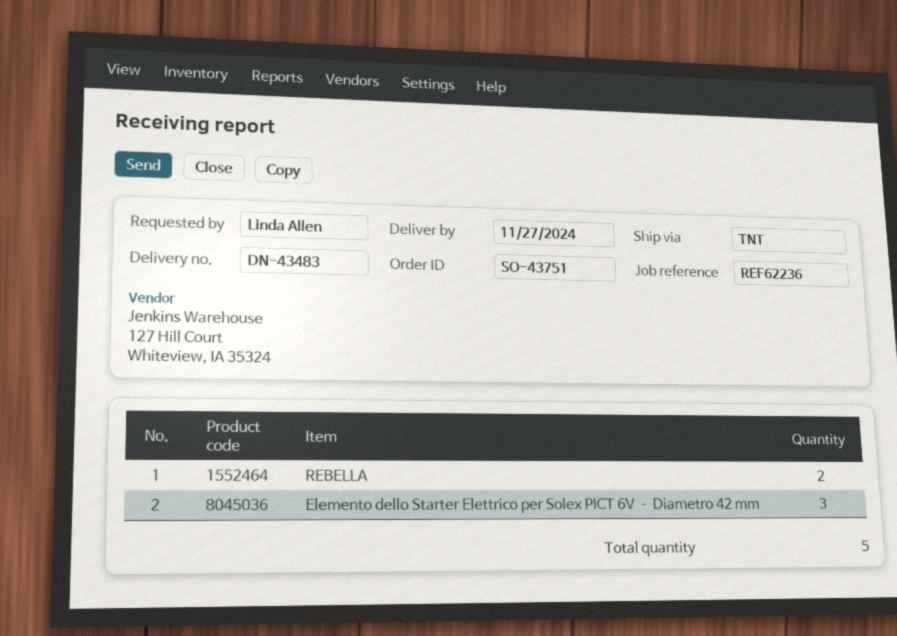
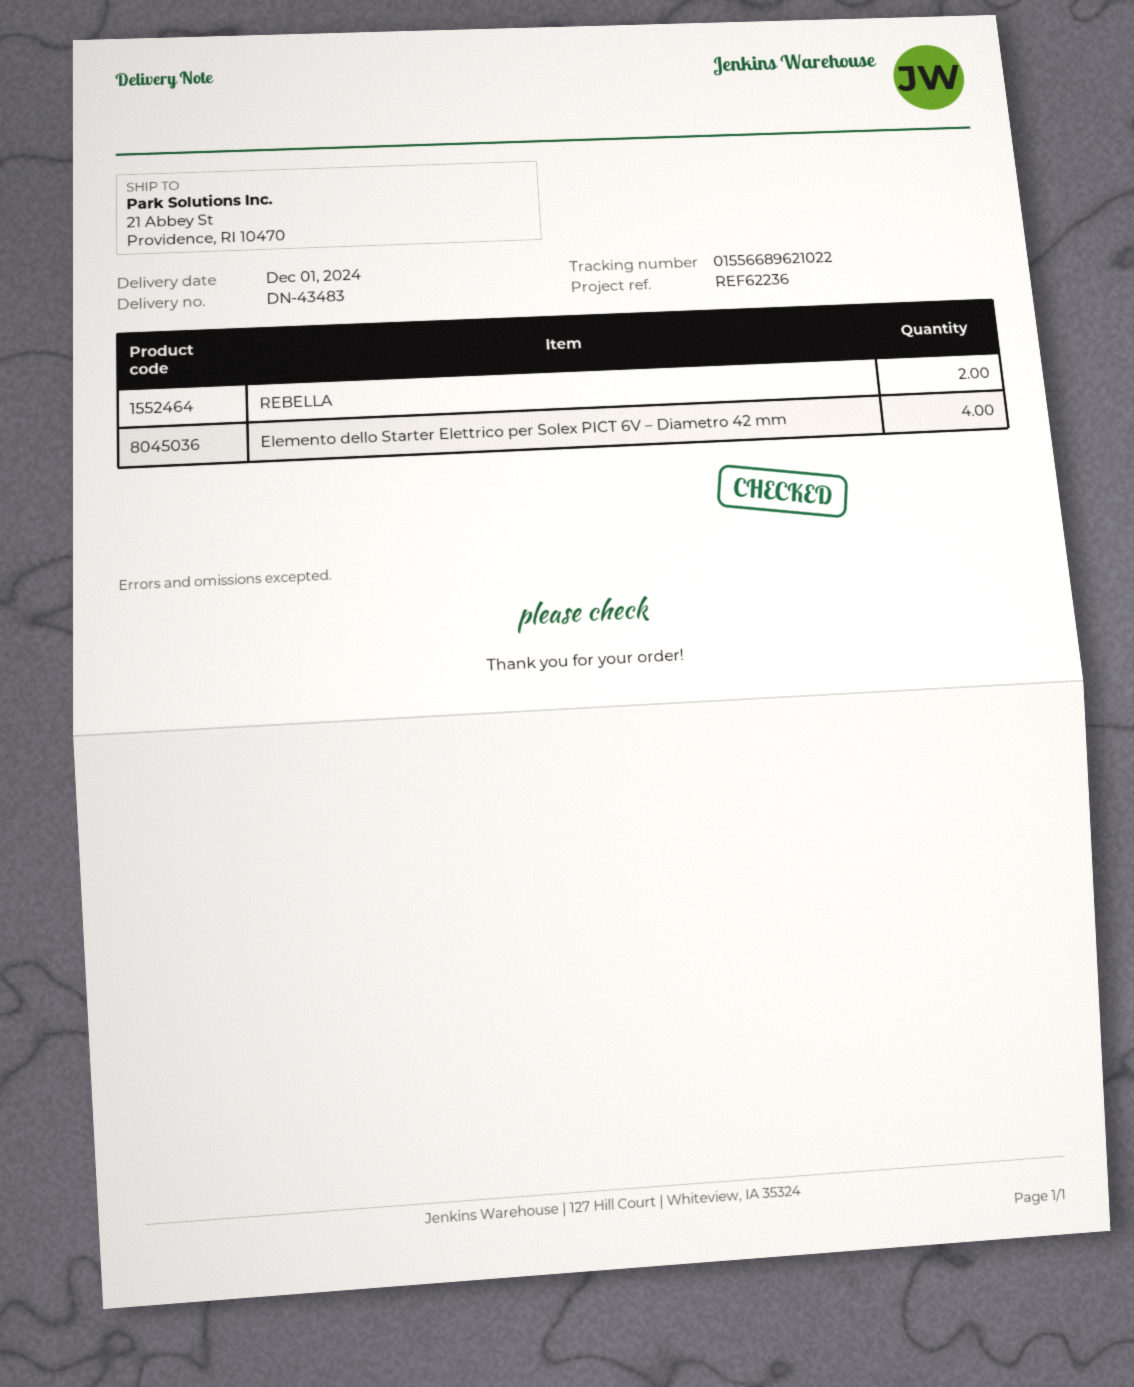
delivery date: 2024-11-27 -> 2024-12-01
Elemento dello Starter Elettrico per Solex PICT 6V – Diametro 42 mm: 3 -> 4

